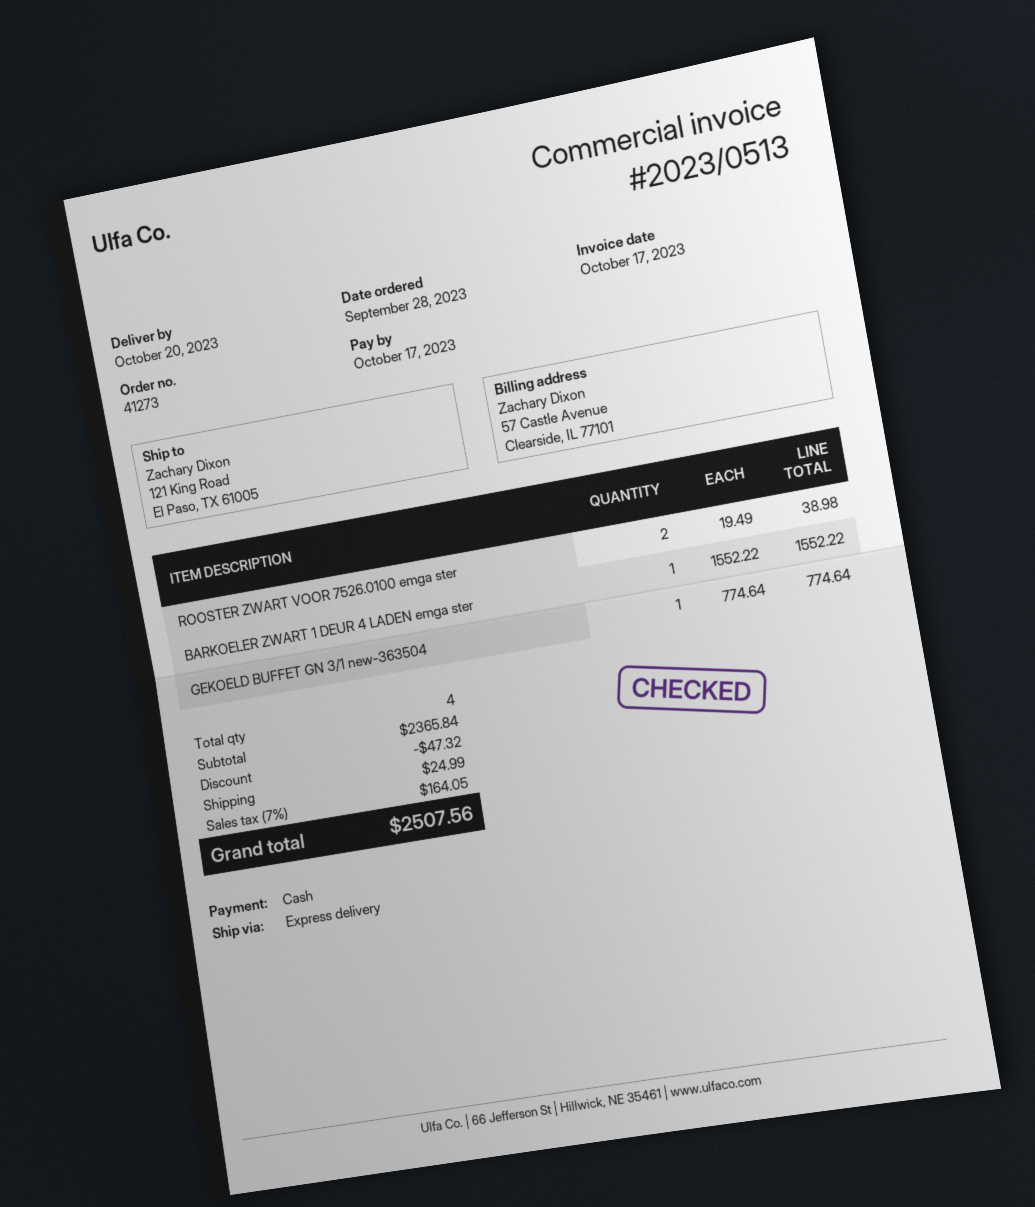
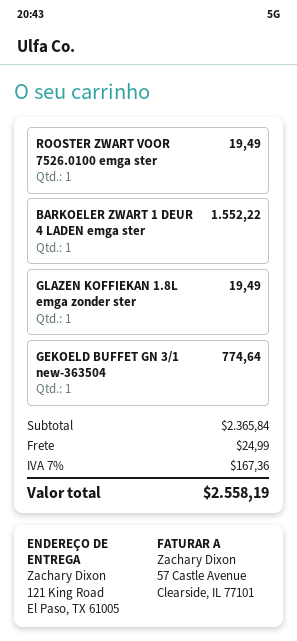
ROOSTER ZWART VOOR 7526.0100 emga ster: 2 for 38.98 -> 1 for 19.49
GLAZEN KOFFIEKAN 1.8L emga zonder ster: none -> 1 for 19.49
discount: 47.32 -> none
tax: 7% = 164.05 -> 7% = 167.36
total: 2507.56 -> 2558.19

